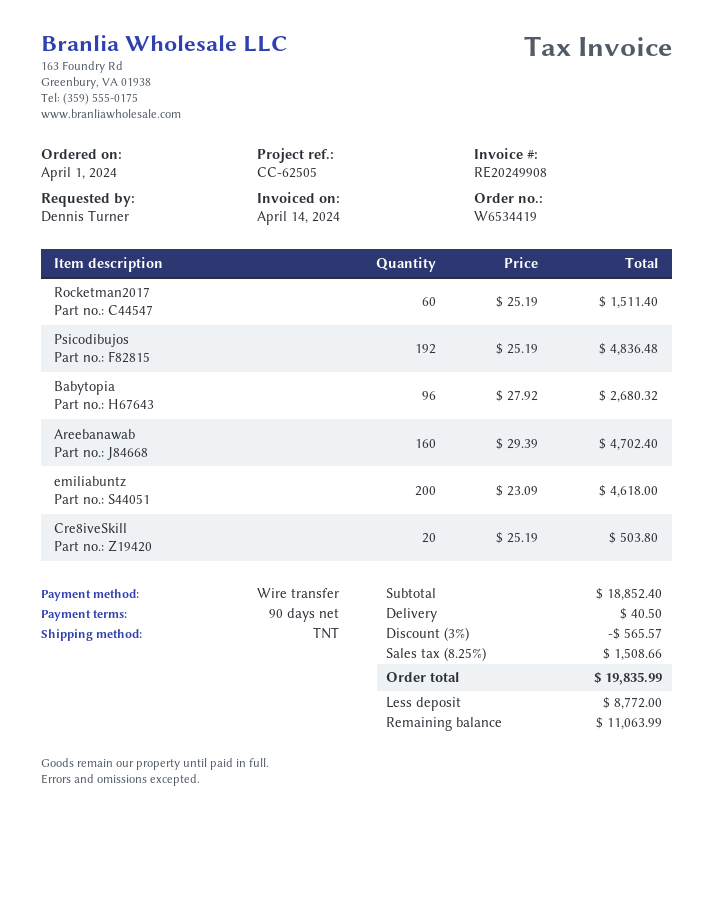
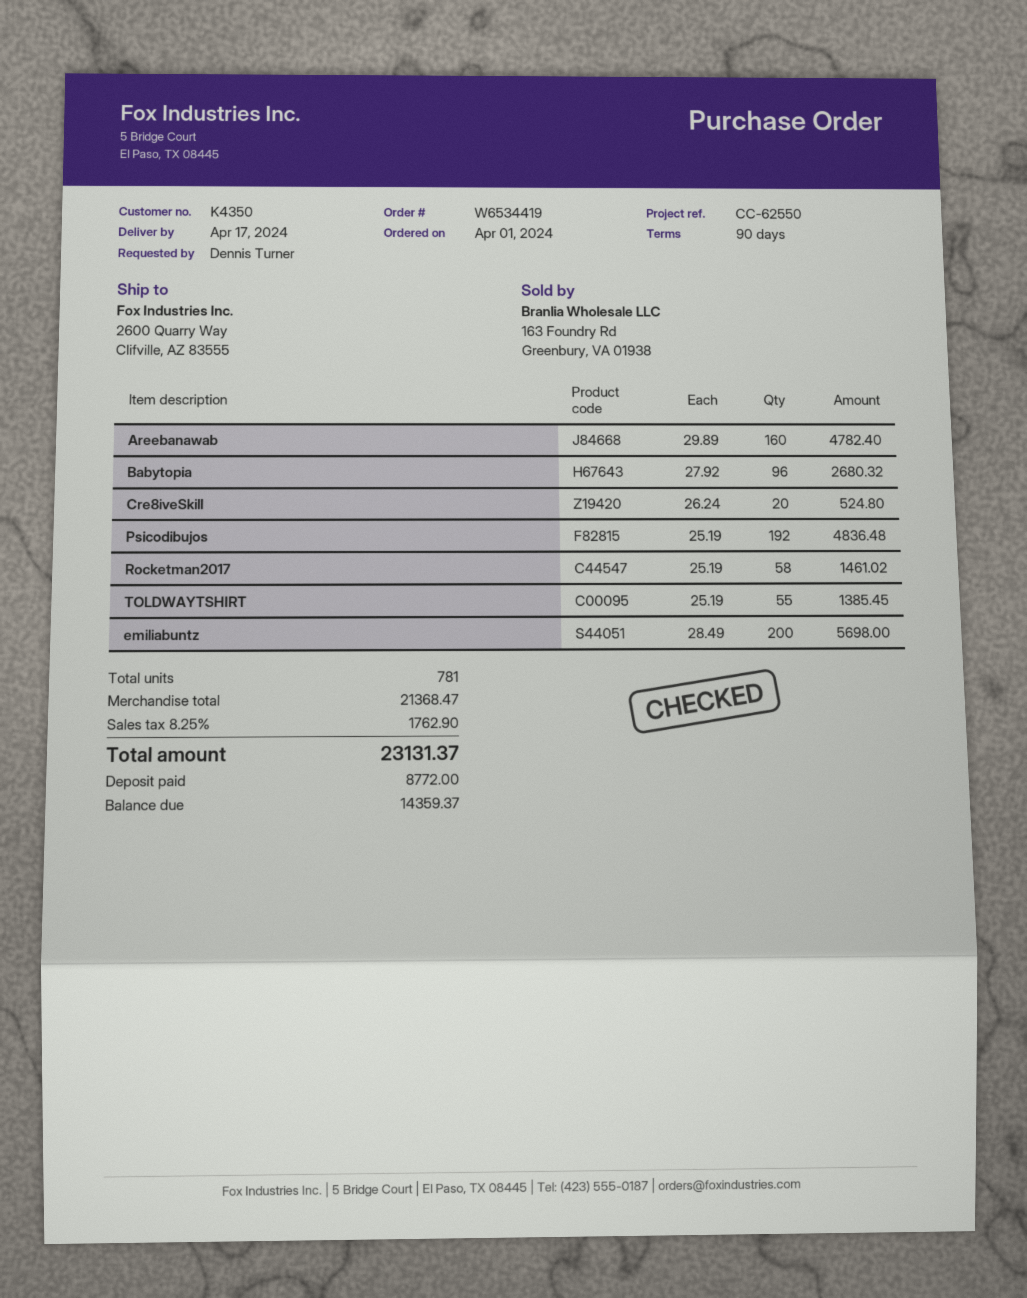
reference: CC-62505 -> CC-62550
Rocketman2017: 60 x 25.19 = 1511.40 -> 58 x 25.19 = 1461.02
Areebanawab: 160 x 29.39 = 4702.40 -> 160 x 29.89 = 4782.40
emiliabuntz: 200 x 23.09 = 4618.00 -> 200 x 28.49 = 5698.00
Cre8iveSkill: 20 x 25.19 = 503.80 -> 20 x 26.24 = 524.80
TOLDWAYTSHIRT: none -> 55 x 25.19 = 1385.45
subtotal: 18852.40 -> 21368.47
discount: 3% = 565.57 -> none
shipping: 40.50 -> none
tax: 8.25% = 1508.66 -> 8.25% = 1762.90
total: 19835.99 -> 23131.37
balance: 11063.99 -> 14359.37

